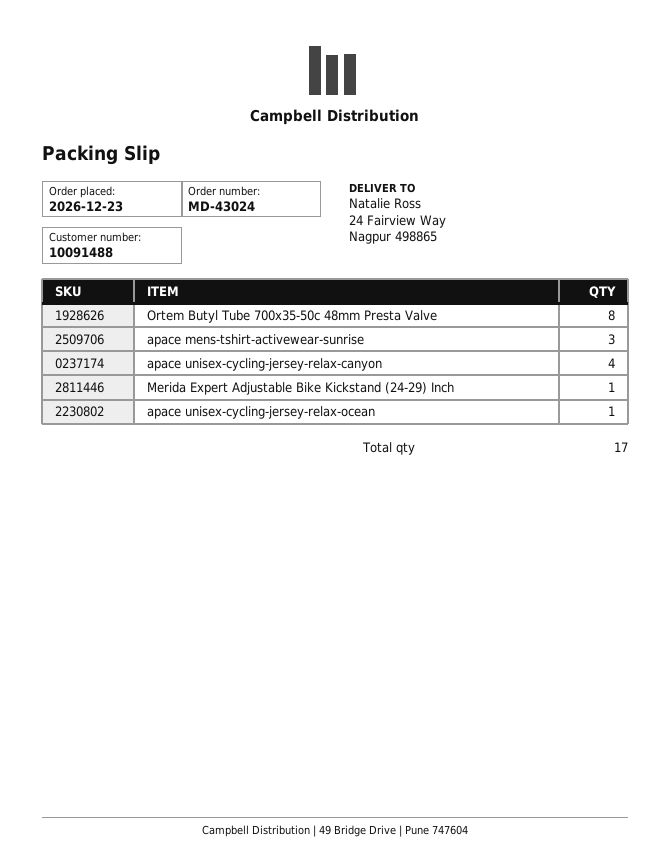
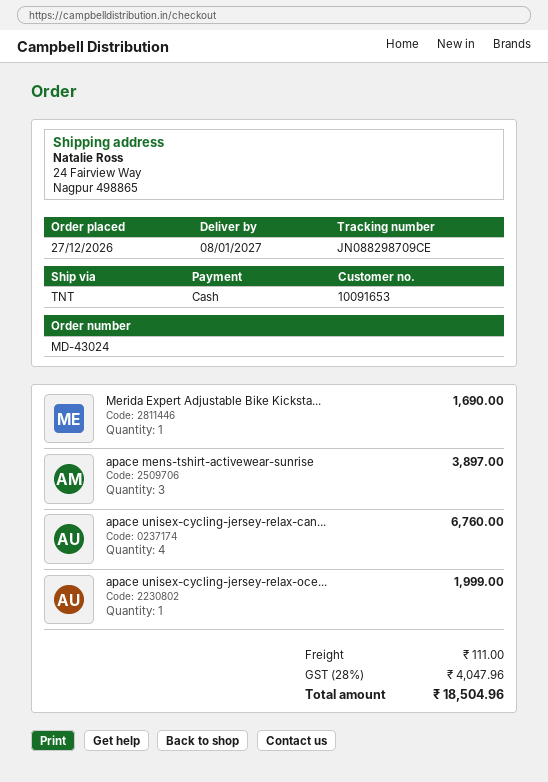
order date: 2026-12-23 -> 2026-12-27
customer number: 10091488 -> 10091653
Ortem Butyl Tube 700x35-50c 48mm Presta Valve: 8 -> none

